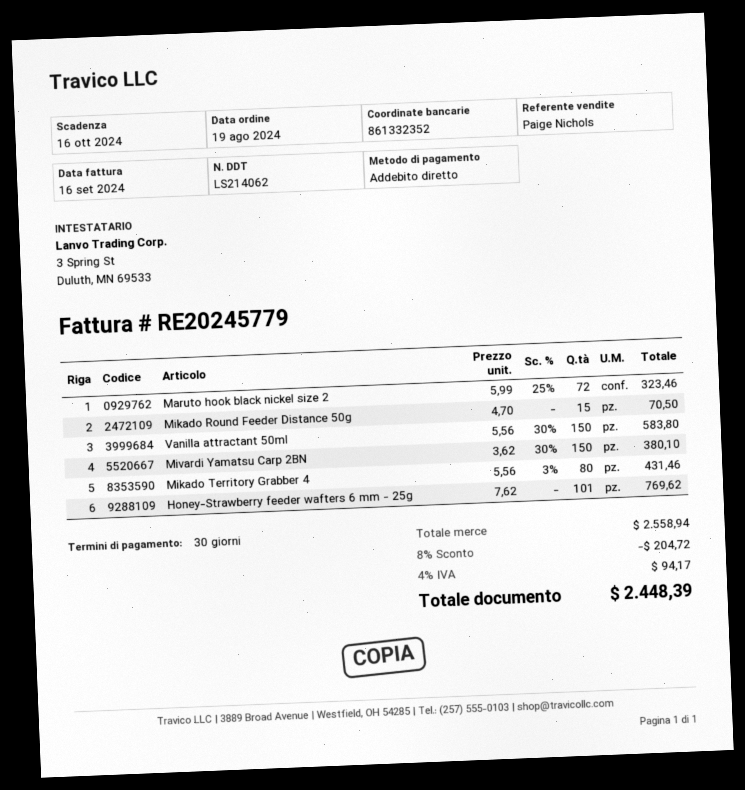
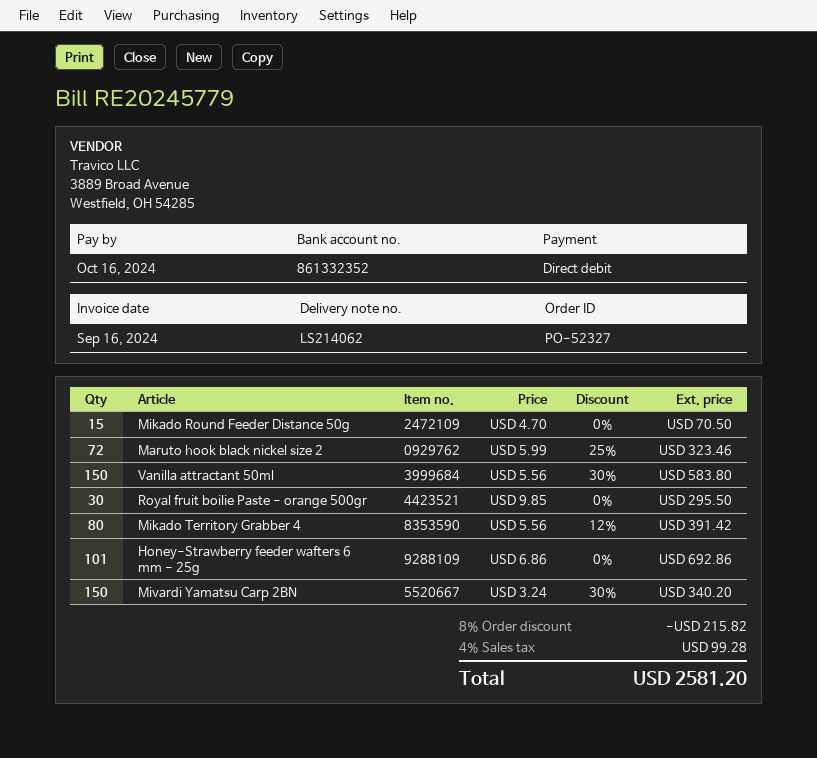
Mivardi Yamatsu Carp 2BN: 150 x 3.62 - 30% = 380.10 -> 150 x 3.24 - 30% = 340.20
Mikado Territory Grabber 4: 80 x 5.56 - 3% = 431.46 -> 80 x 5.56 - 12% = 391.42
Honey-Strawberry feeder wafters 6 mm - 25g: 101 x 7.62 = 769.62 -> 101 x 6.86 = 692.86
Royal fruit boilie Paste - orange 500gr: none -> 30 x 9.85 = 295.50
discount: 8% = 204.72 -> 8% = 215.82
tax: 4% = 94.17 -> 4% = 99.28
total: 2448.39 -> 2581.20

